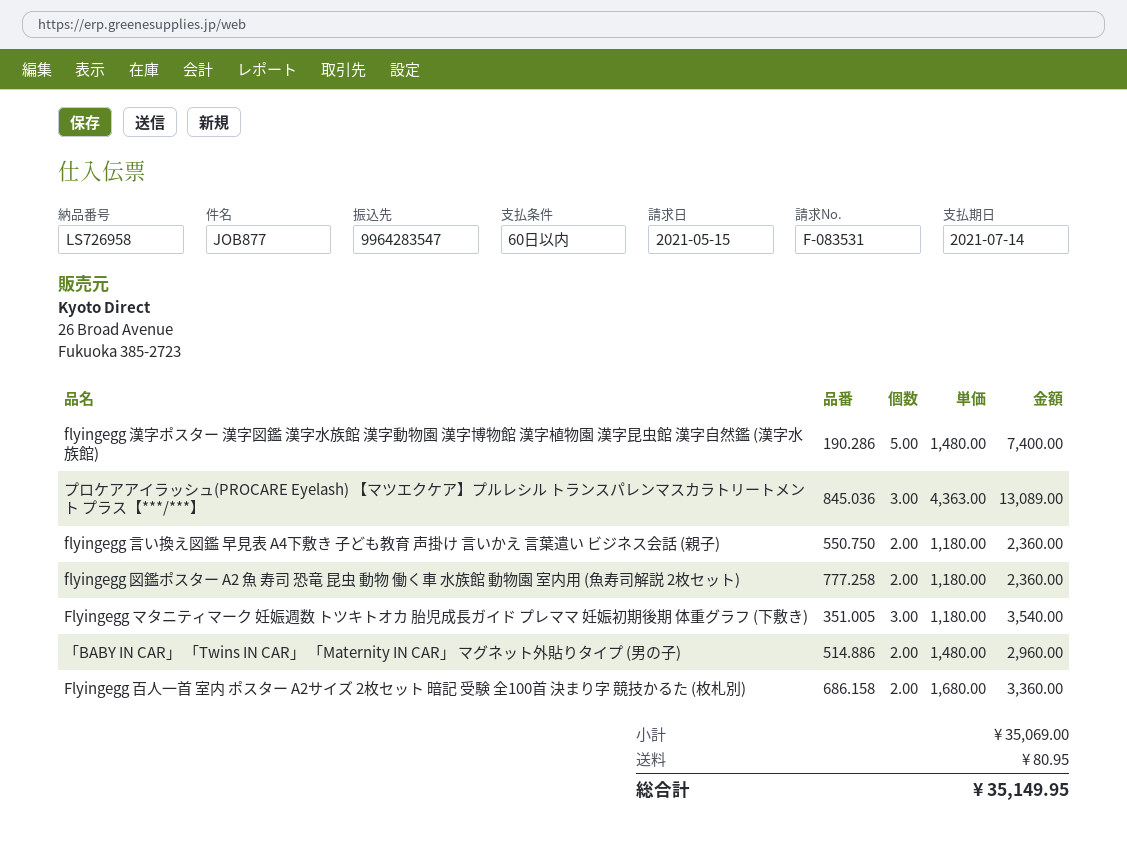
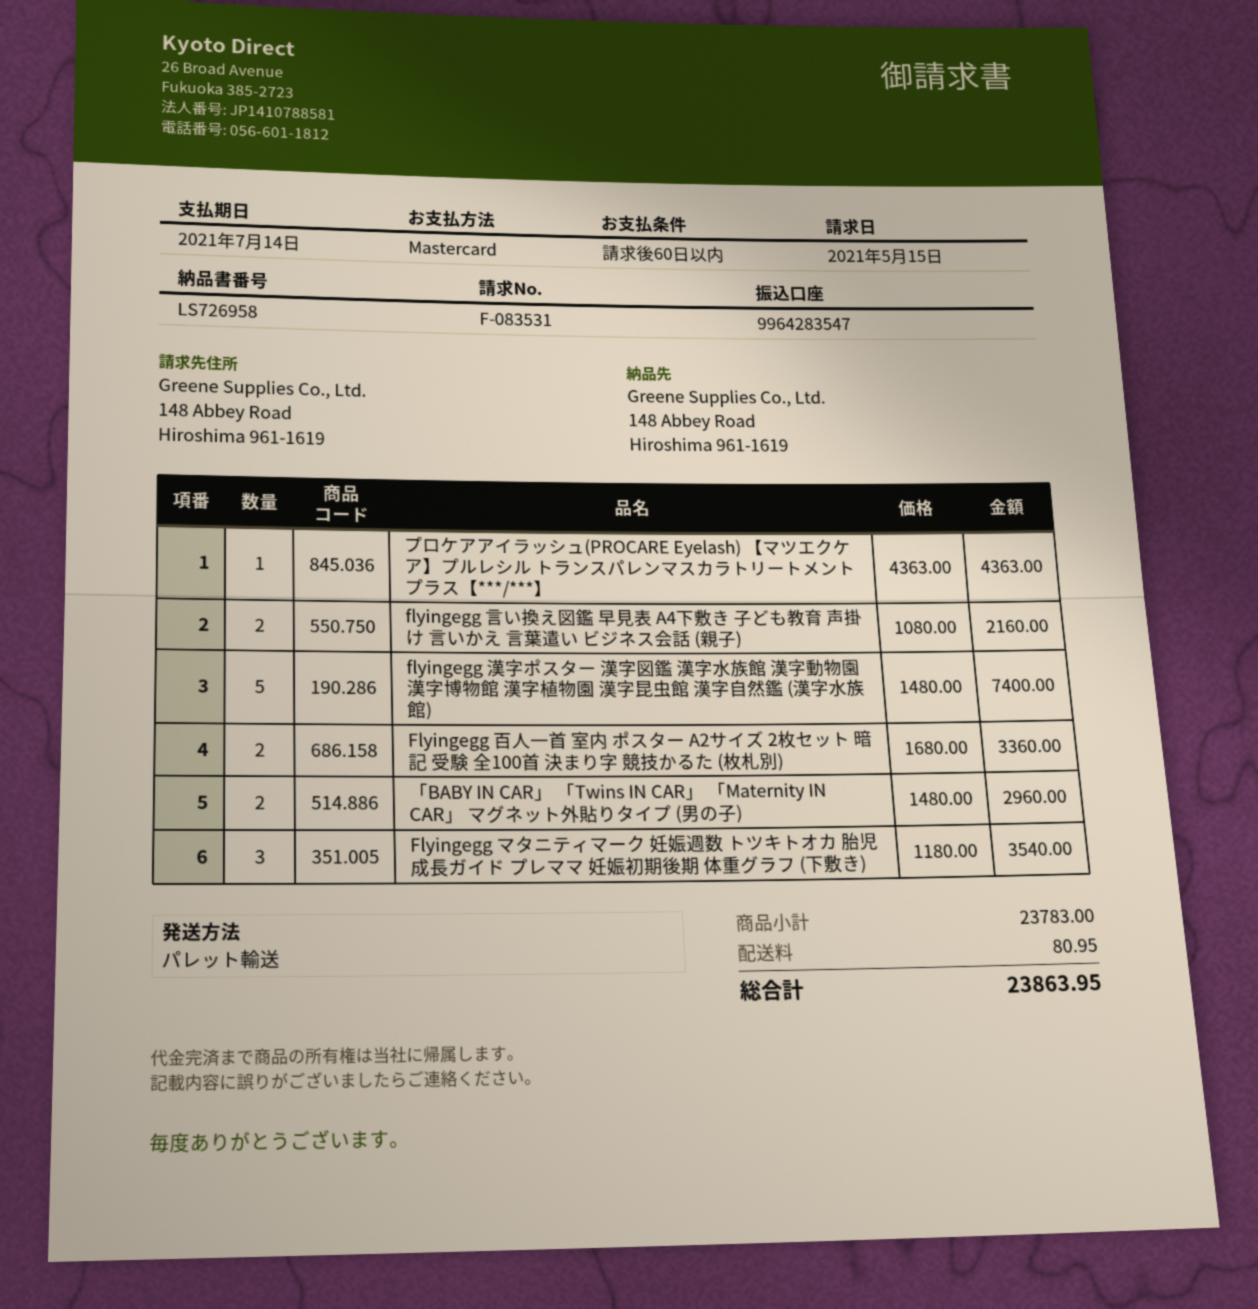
プロケアアイラッシュ(PROCARE Eyelash) 【マツエクケア】プルレシル トランスパレンマスカラトリートメント プラス【***/***】: 3 x 4363.00 = 13089.00 -> 1 x 4363.00 = 4363.00
flyingegg 言い換え図鑑 早見表 A4下敷き 子ども教育 声掛け 言いかえ 言葉遣い ビジネス会話 (親子): 2 x 1180.00 = 2360.00 -> 2 x 1080.00 = 2160.00
flyingegg 図鑑ポスター A2 魚 寿司 恐竜 昆虫 動物 働く車 水族館 動物園 室内用 (魚寿司解説 2枚セット): 2 x 1180.00 = 2360.00 -> none
subtotal: 35069.00 -> 23783.00
total: 35149.95 -> 23863.95

